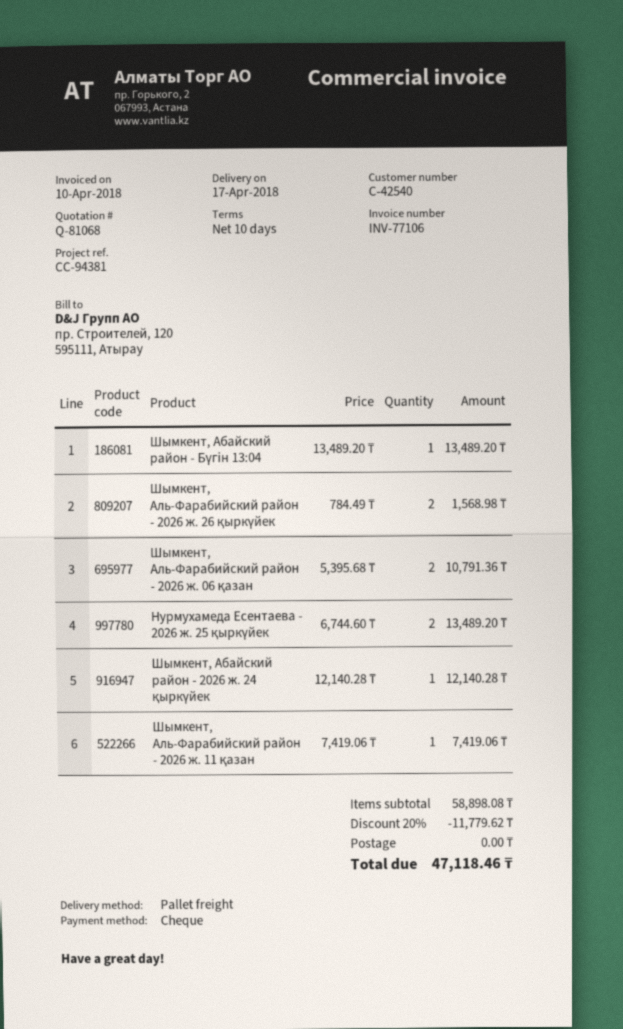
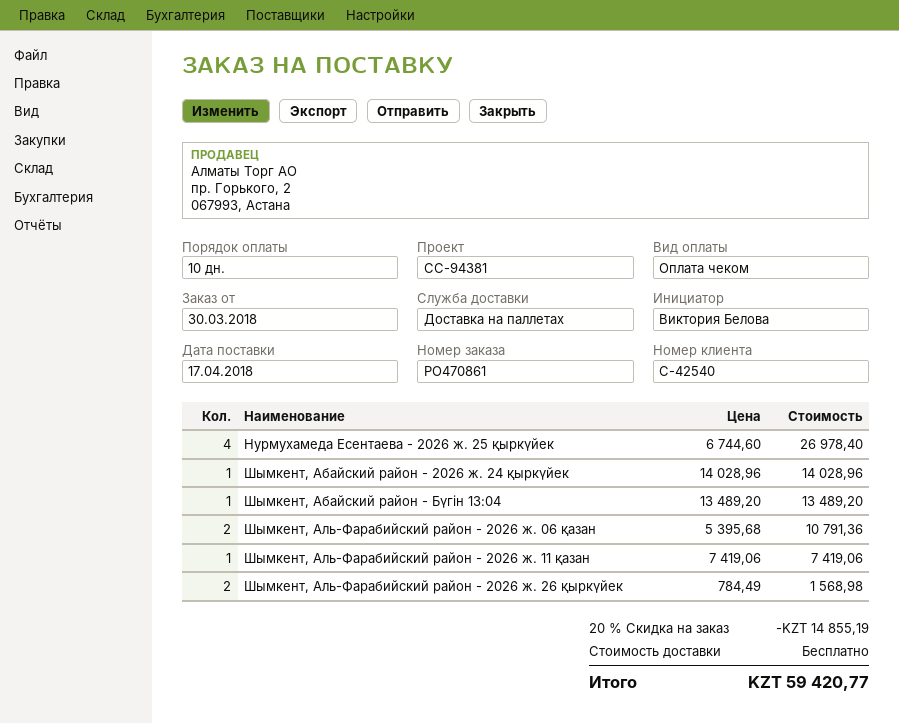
Нурмухамеда Есентаева - 2026 ж. 25 қыркүйек: 2 x 6744.60 = 13489.20 -> 4 x 6744.60 = 26978.40
Шымкент, Абайский район - 2026 ж. 24 қыркүйек: 1 x 12140.28 = 12140.28 -> 1 x 14028.96 = 14028.96
discount: 20% = 11779.62 -> 20% = 14855.19
total: 47118.46 -> 59420.77

